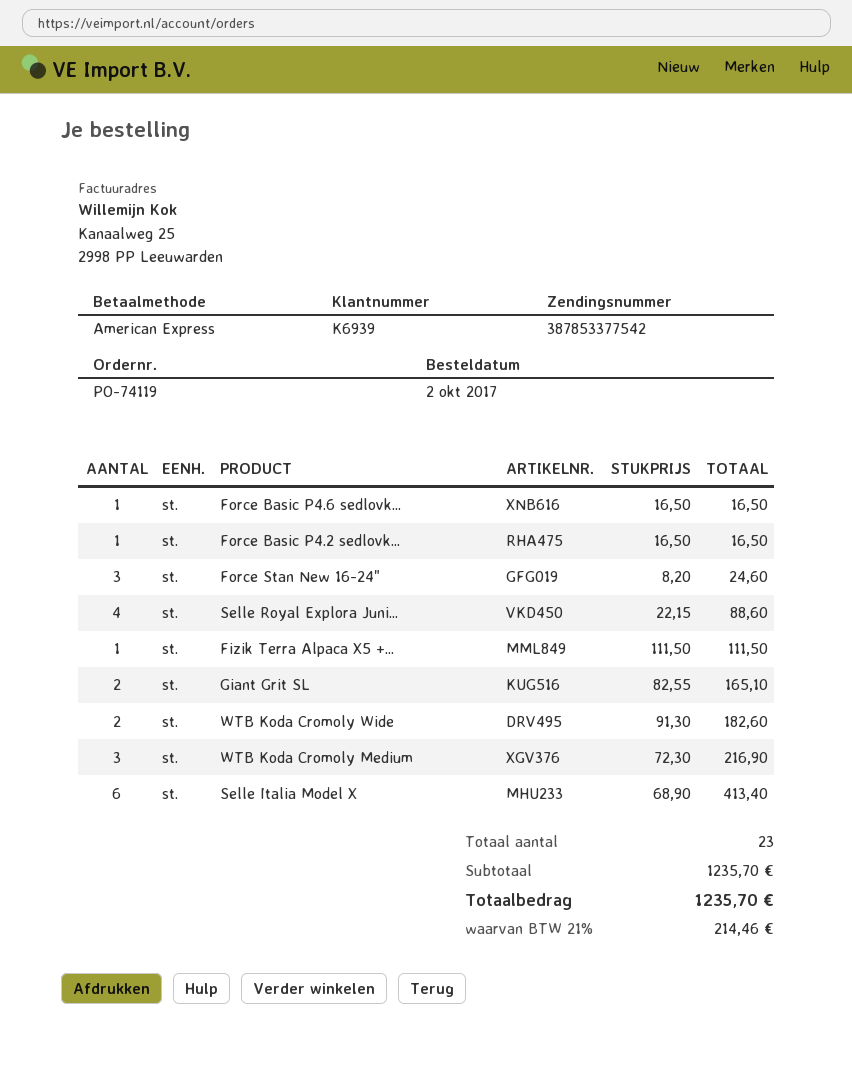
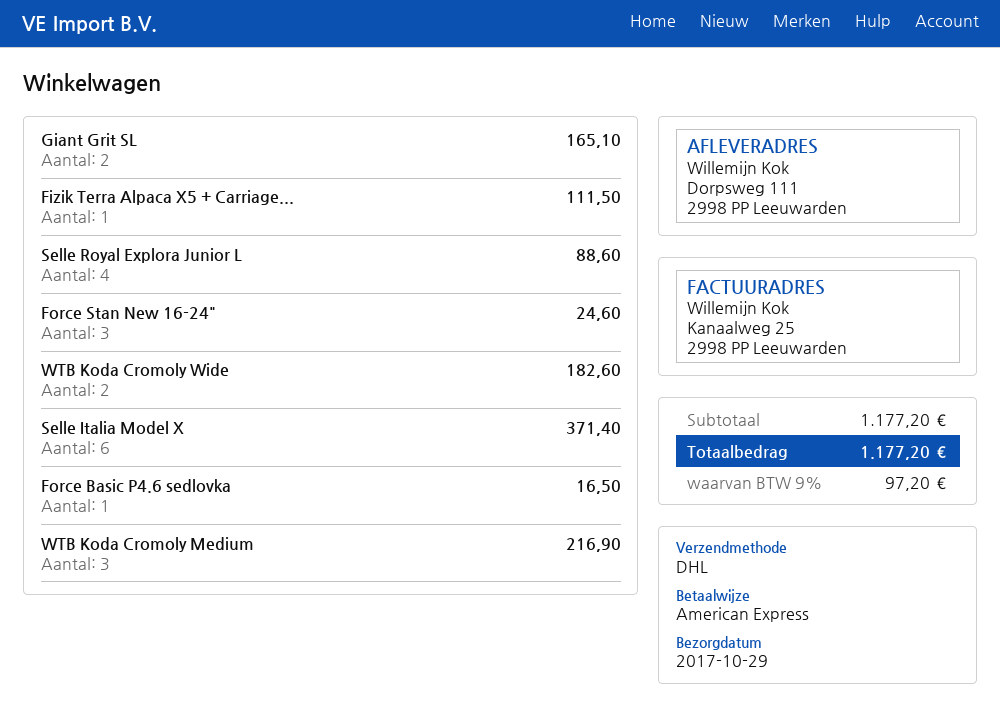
Force Basic P4.2 sedlovk...: 1 for 16.50 -> none
Selle Italia Model X: 6 for 413.40 -> 6 for 371.40
subtotal: 1235.70 -> 1177.20
tax: 21% = 214.46 -> 9% = 97.20
total: 1235.70 -> 1177.20

